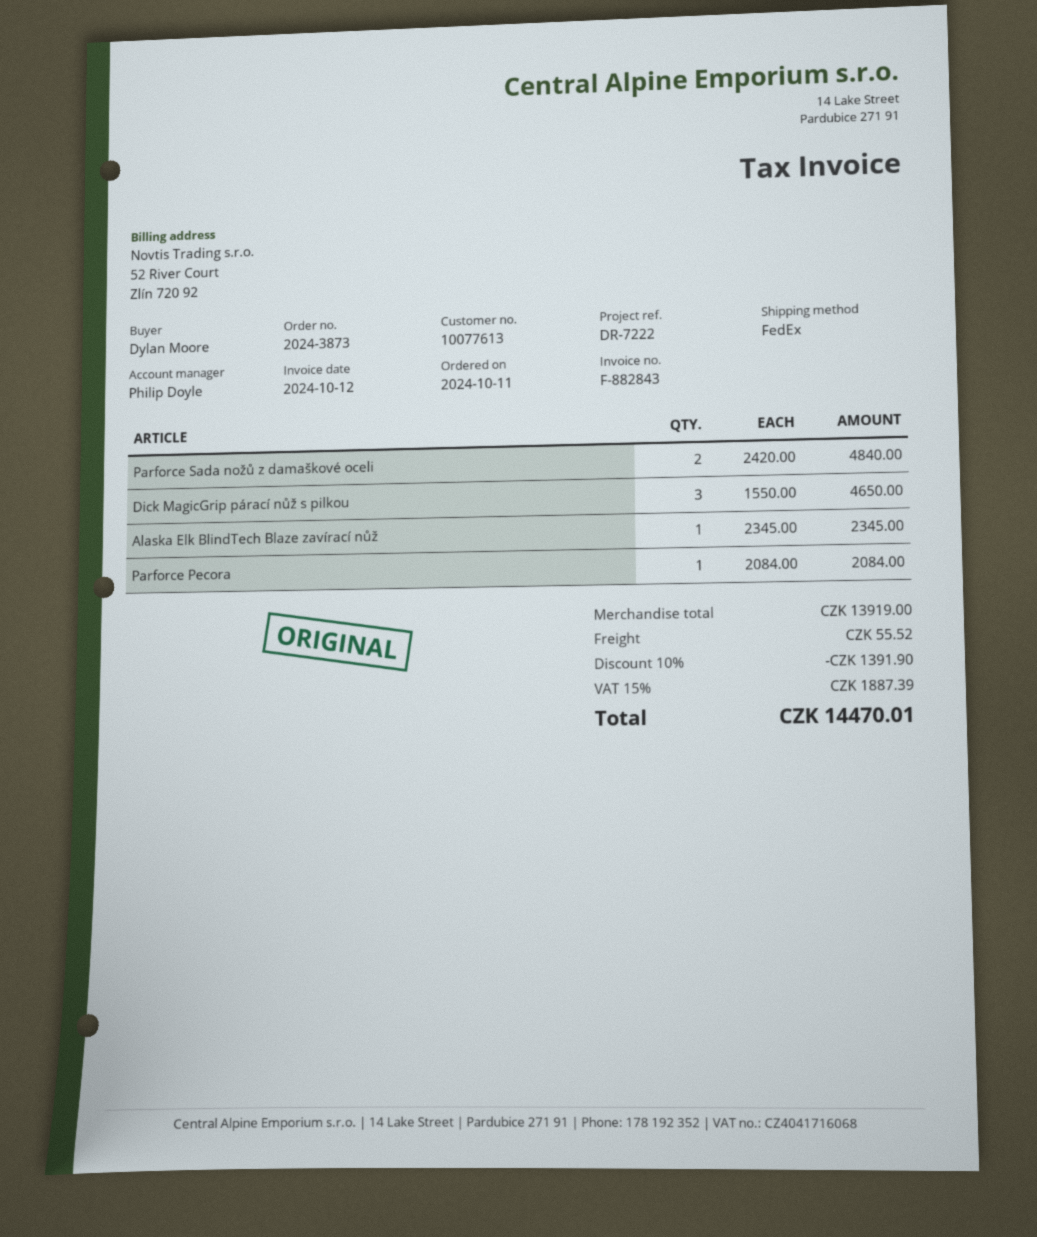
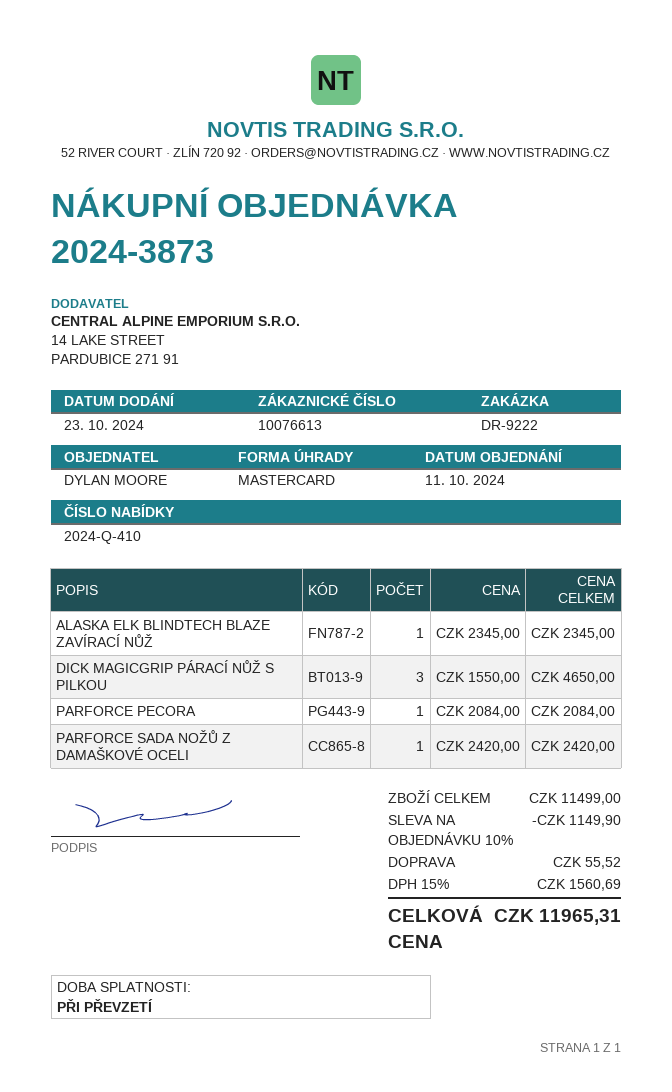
customer number: 10077613 -> 10076613
reference: DR-7222 -> DR-9222
Parforce Sada nožů z damaškové oceli: 2 x 2420.00 = 4840.00 -> 1 x 2420.00 = 2420.00
subtotal: 13919.00 -> 11499.00
discount: 10% = 1391.90 -> 10% = 1149.90
tax: 15% = 1887.39 -> 15% = 1560.69
total: 14470.01 -> 11965.31

